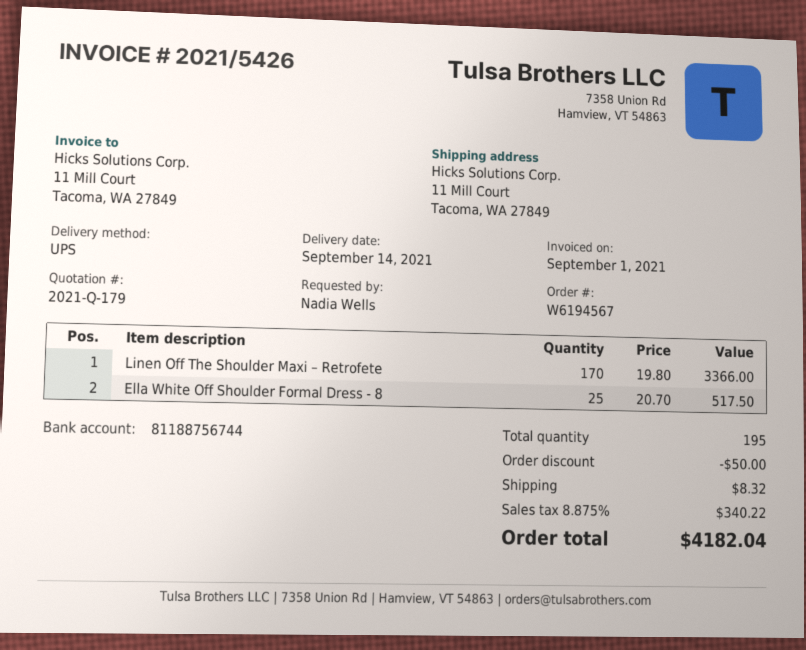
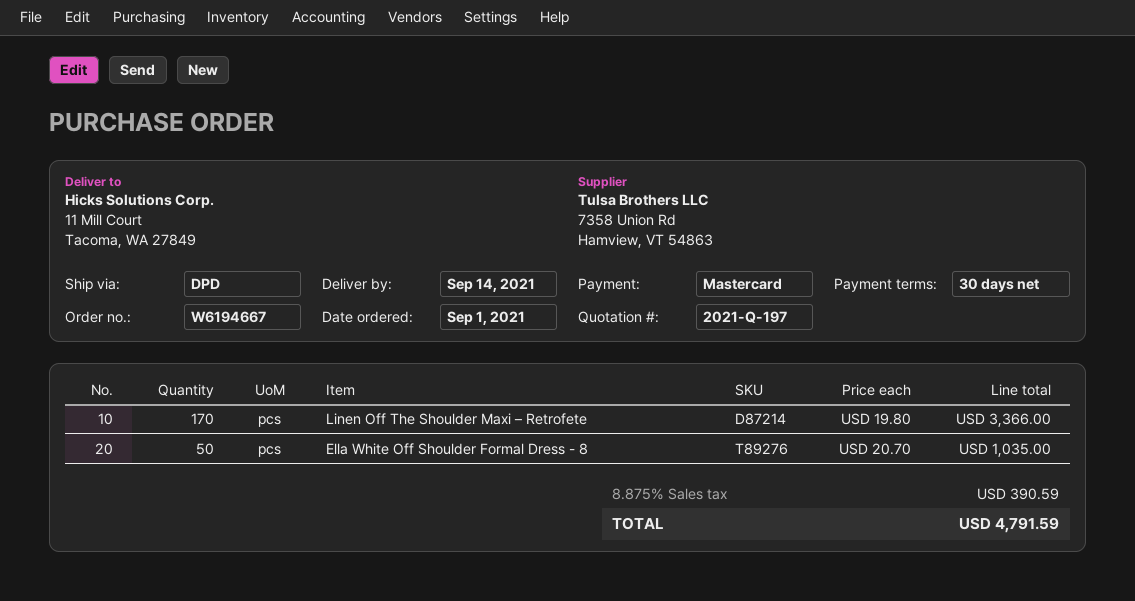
quote number: 2021-Q-179 -> 2021-Q-197
order number: W6194567 -> W6194667
shipping method: UPS -> DPD
Ella White Off Shoulder Formal Dress - 8: 25 x 20.70 = 517.50 -> 50 x 20.70 = 1035.00
discount: 50.00 -> none
shipping: 8.32 -> none
tax: 8.875% = 340.22 -> 8.875% = 390.59
total: 4182.04 -> 4791.59

